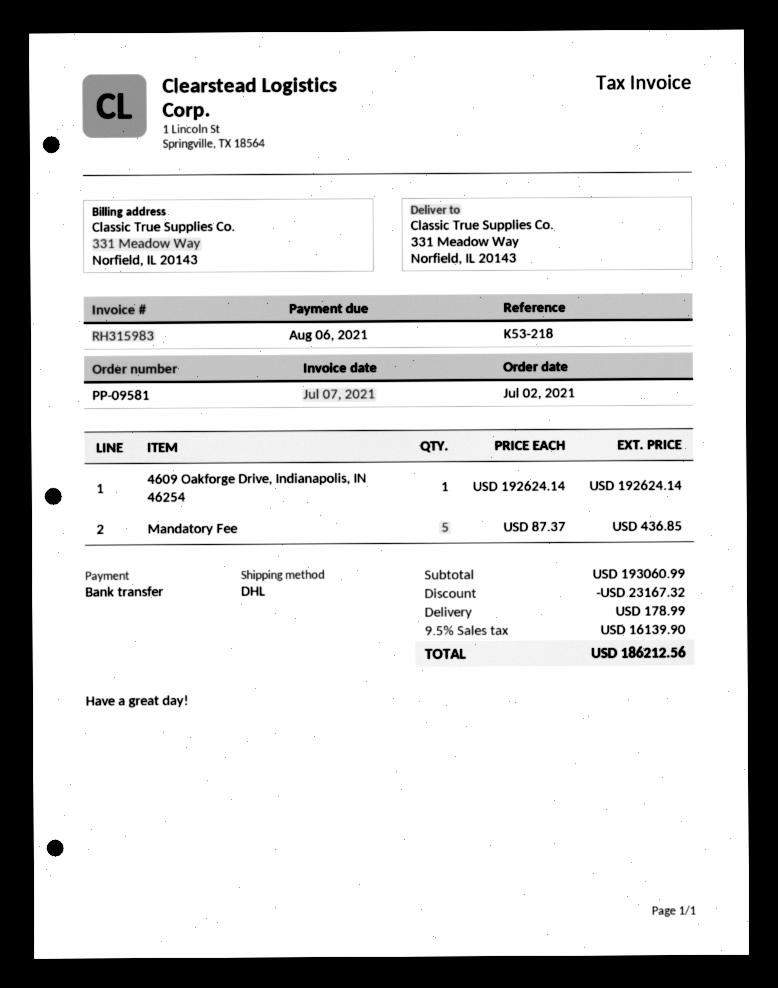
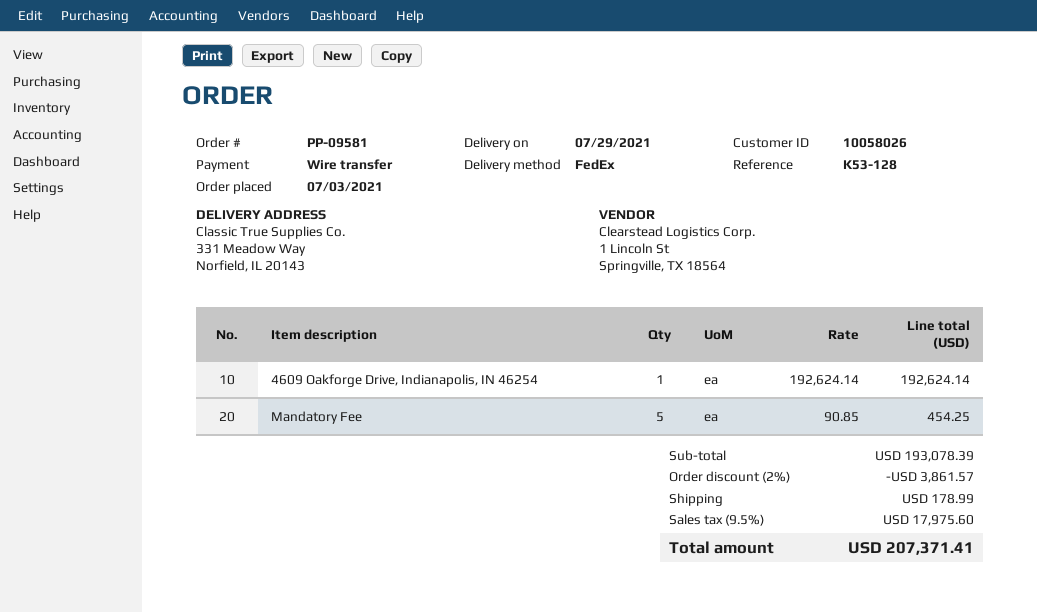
order date: 2021-07-02 -> 2021-07-03
reference: K53-218 -> K53-128
shipping method: DHL -> FedEx
Mandatory Fee: 5 x 87.37 = 436.85 -> 5 x 90.85 = 454.25
subtotal: 193060.99 -> 193078.39
discount: 23167.32 -> 3861.57
tax: 9.5% = 16139.90 -> 9.5% = 17975.60
total: 186212.56 -> 207371.41

